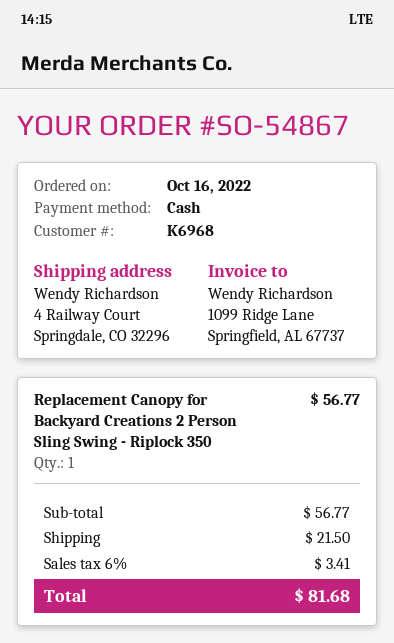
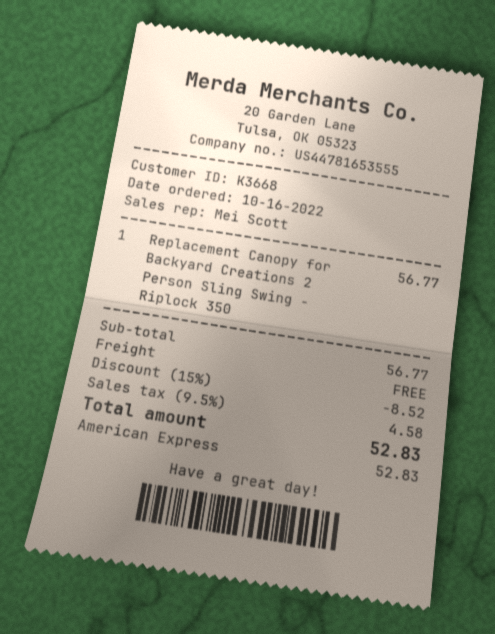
customer number: K6968 -> K3668
payment method: cash -> American Express
discount: none -> 15% = 8.52
shipping: 21.50 -> 0.00
tax: 6% = 3.41 -> 9.5% = 4.58
total: 81.68 -> 52.83

